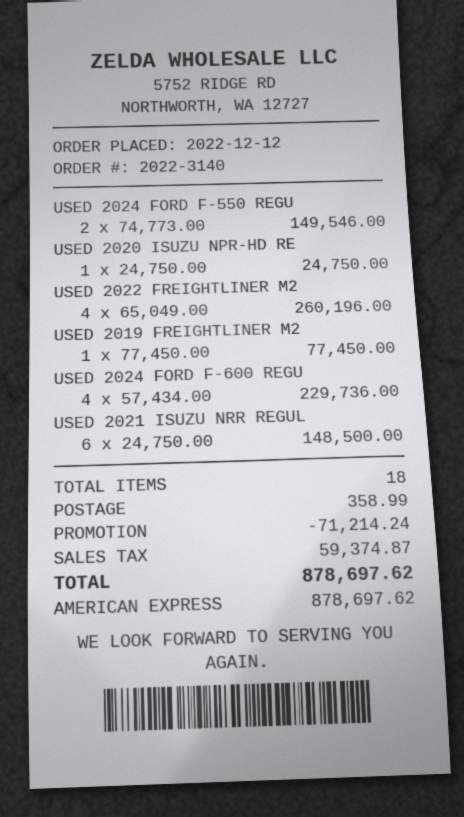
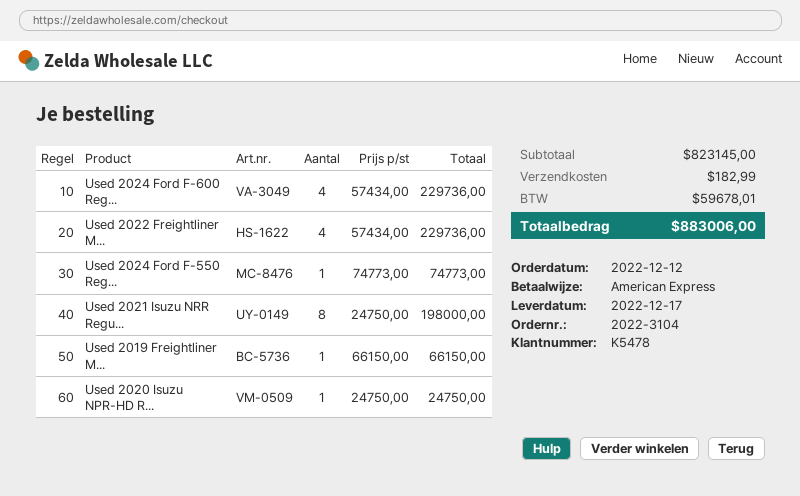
order number: 2022-3140 -> 2022-3104
USED 2024 FORD F-550 REGU: 2 x 74773.00 = 149546.00 -> 1 x 74773.00 = 74773.00
USED 2022 FREIGHTLINER M2: 4 x 65049.00 = 260196.00 -> 4 x 57434.00 = 229736.00
USED 2019 FREIGHTLINER M2: 1 x 77450.00 = 77450.00 -> 1 x 66150.00 = 66150.00
USED 2021 ISUZU NRR REGUL: 6 x 24750.00 = 148500.00 -> 8 x 24750.00 = 198000.00
discount: 71214.24 -> none
shipping: 358.99 -> 182.99
tax: 59374.87 -> 59678.01
total: 878697.62 -> 883006.00

